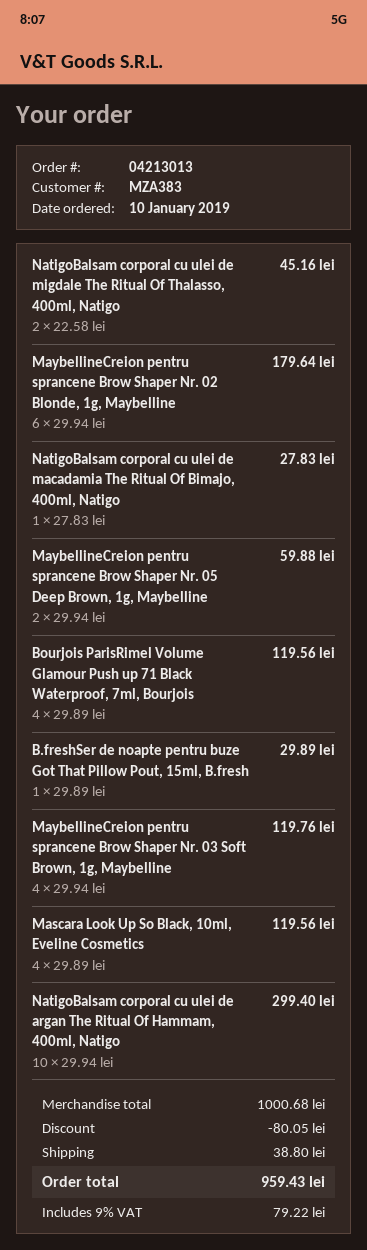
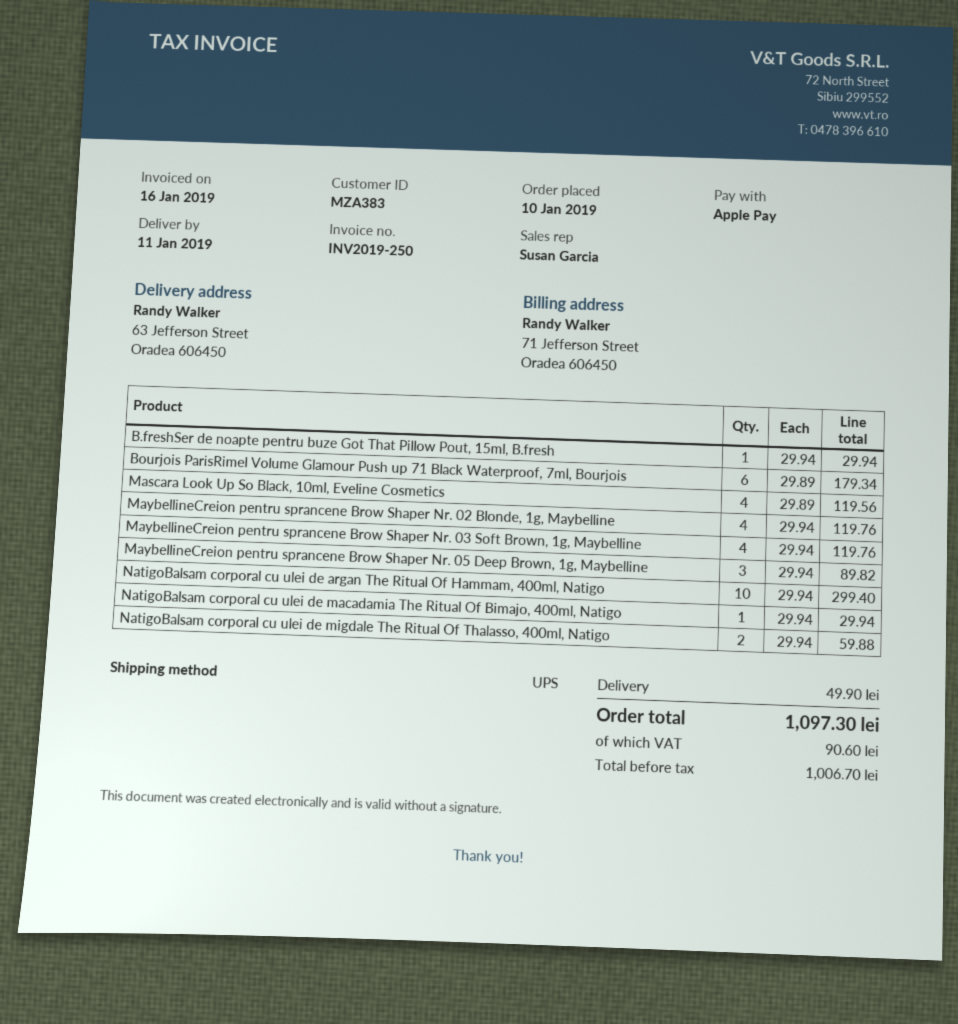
NatigoBalsam corporal cu ulei de migdale The Ritual Of Thalasso, 400ml, Natigo: 2 x 22.58 = 45.16 -> 2 x 29.94 = 59.88
MaybellineCreion pentru sprancene Brow Shaper Nr. 02 Blonde, 1g, Maybelline: 6 x 29.94 = 179.64 -> 4 x 29.94 = 119.76
NatigoBalsam corporal cu ulei de macadamia The Ritual Of Bimajo, 400ml, Natigo: 1 x 27.83 = 27.83 -> 1 x 29.94 = 29.94
MaybellineCreion pentru sprancene Brow Shaper Nr. 05 Deep Brown, 1g, Maybelline: 2 x 29.94 = 59.88 -> 3 x 29.94 = 89.82
Bourjois ParisRimel Volume Glamour Push up 71 Black Waterproof, 7ml, Bourjois: 4 x 29.89 = 119.56 -> 6 x 29.89 = 179.34
B.freshSer de noapte pentru buze Got That Pillow Pout, 15ml, B.fresh: 1 x 29.89 = 29.89 -> 1 x 29.94 = 29.94
discount: 80.05 -> none
shipping: 38.80 -> 49.90
tax: 79.22 -> 90.60
total: 959.43 -> 1097.30

